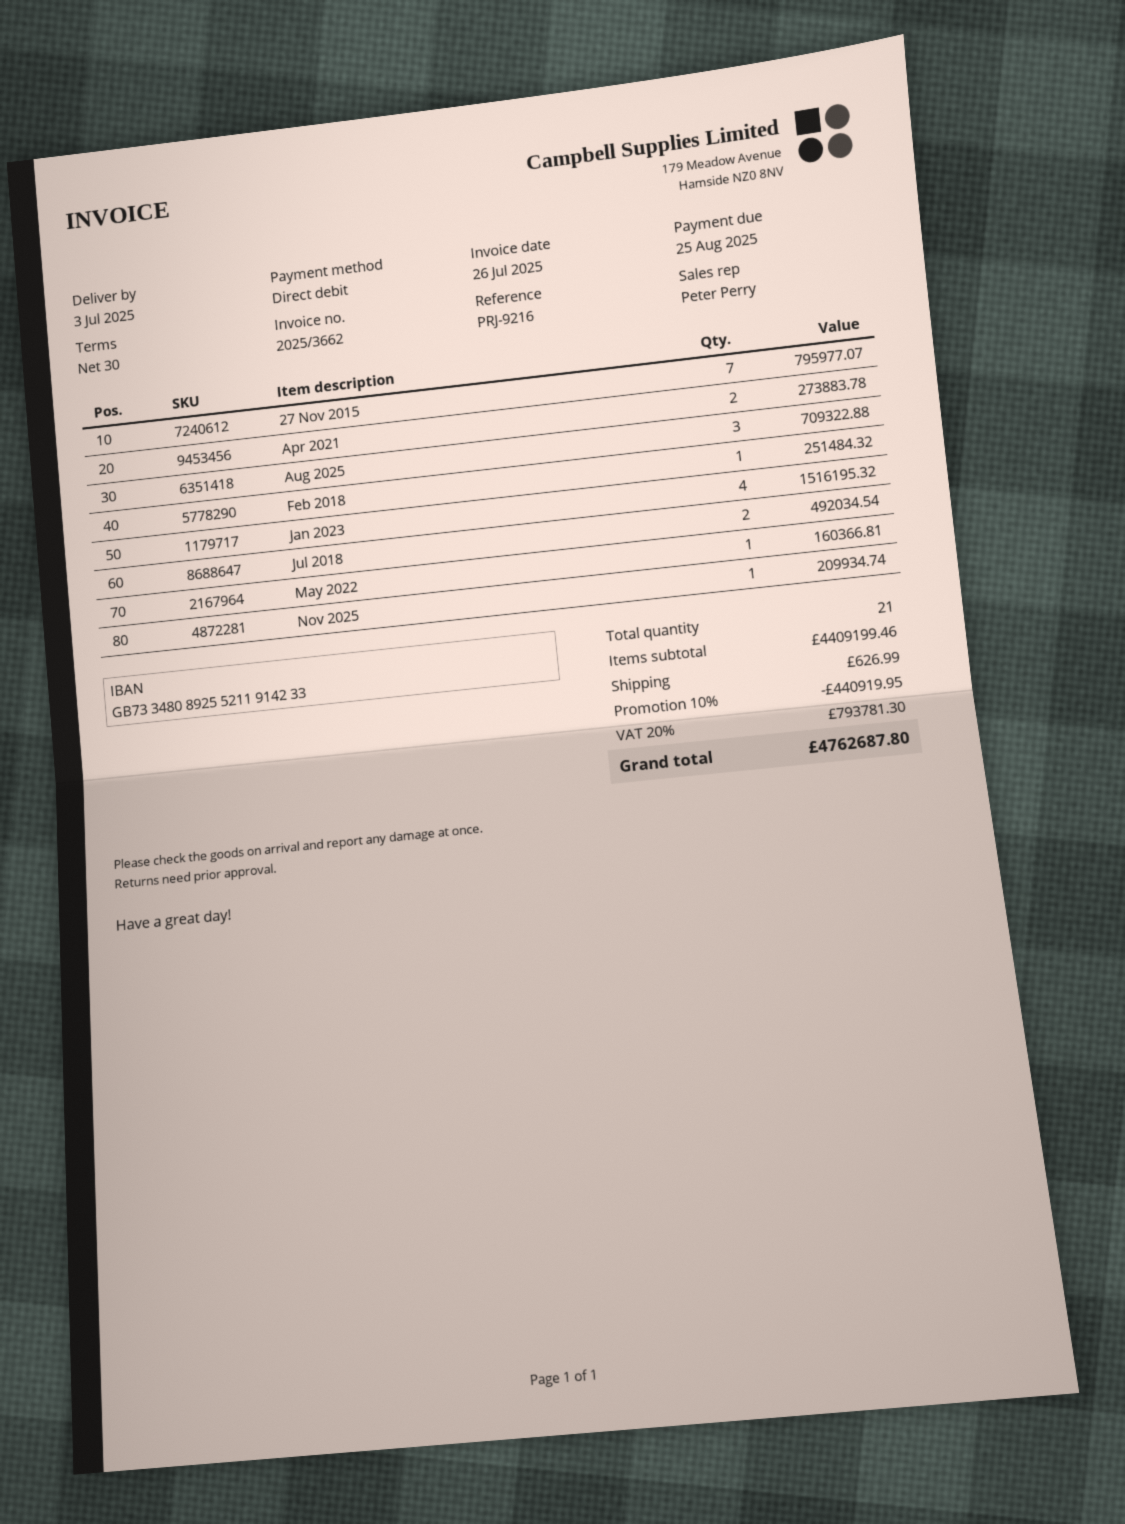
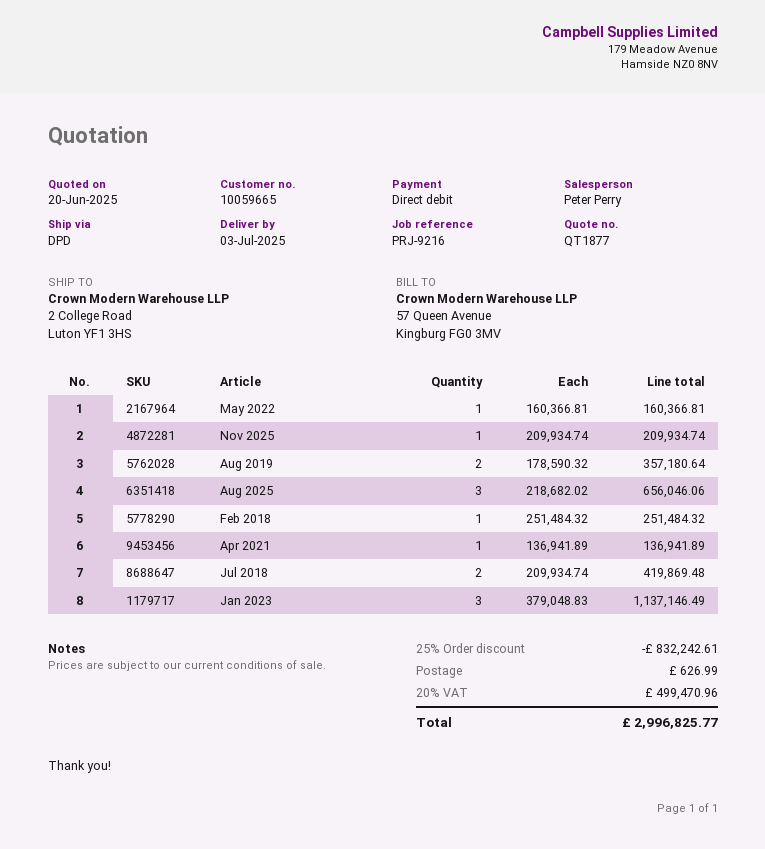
27 Nov 2015: 7 for 795977.07 -> none
Apr 2021: 2 for 273883.78 -> 1 for 136941.89
Aug 2025: 3 for 709322.88 -> 3 for 656046.06
Jan 2023: 4 for 1516195.32 -> 3 for 1137146.49
Jul 2018: 2 for 492034.54 -> 2 for 419869.48
Aug 2019: none -> 2 for 357180.64
discount: 10% = 440919.95 -> 25% = 832242.61
tax: 20% = 793781.30 -> 20% = 499470.96
total: 4762687.80 -> 2996825.77

